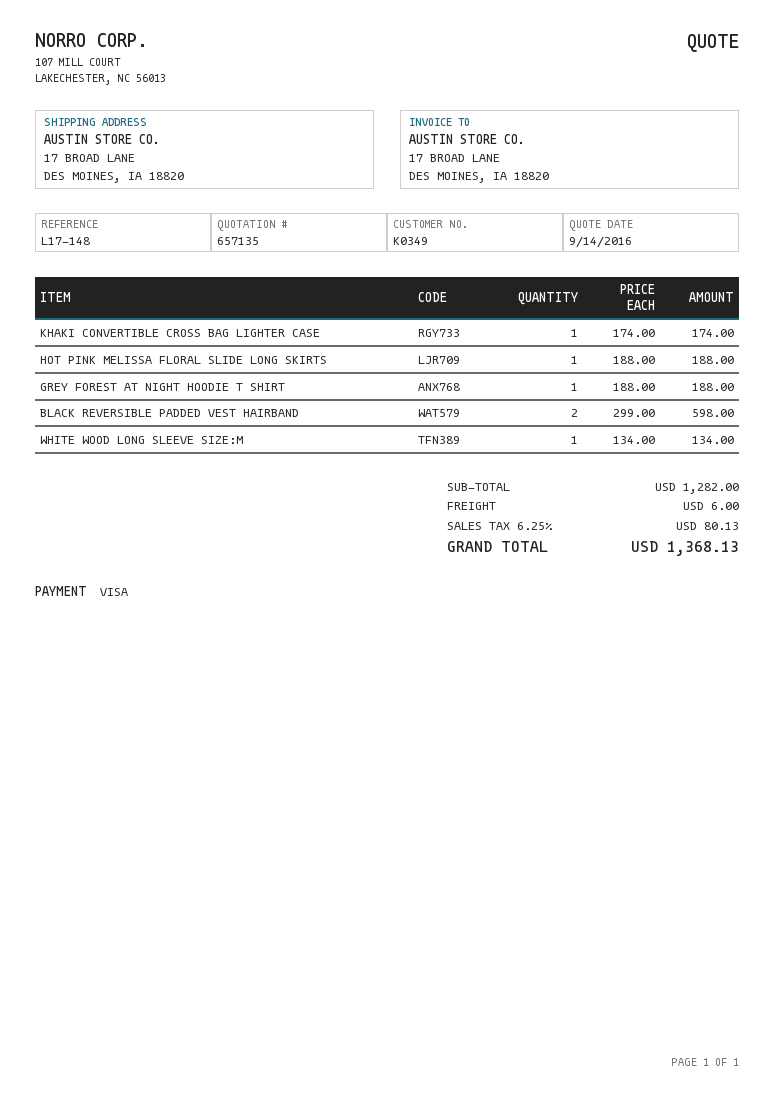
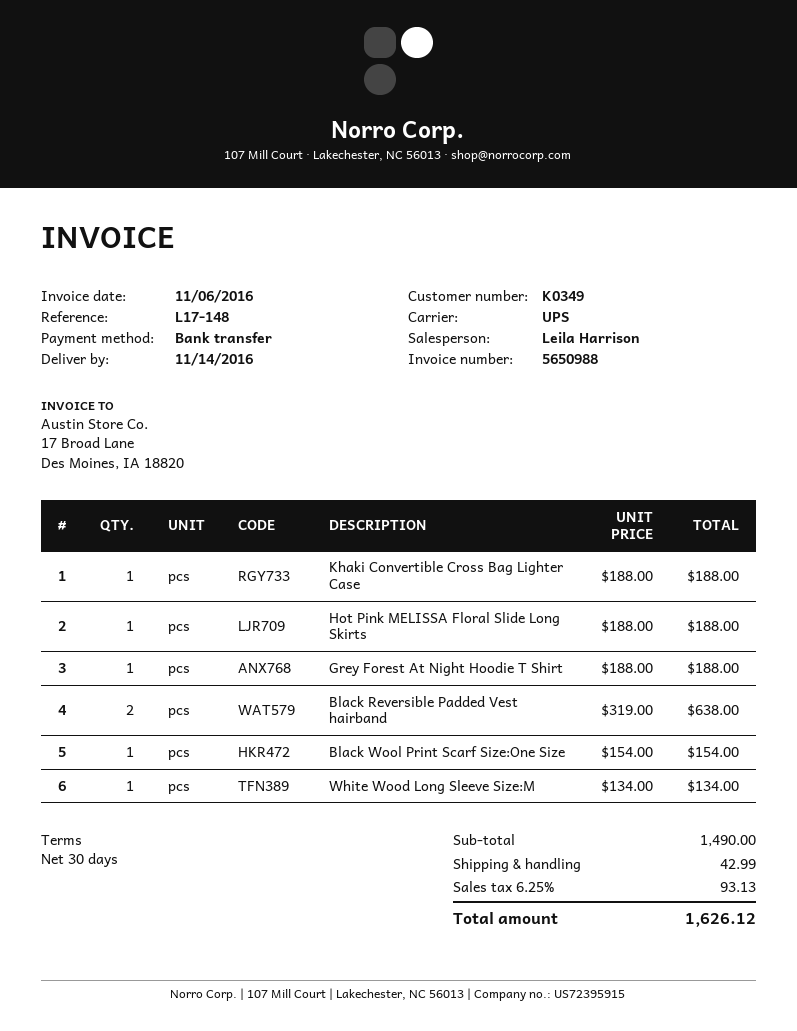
payment method: Visa -> bank transfer
KHAKI CONVERTIBLE CROSS BAG LIGHTER CASE: 1 x 174.00 = 174.00 -> 1 x 188.00 = 188.00
BLACK REVERSIBLE PADDED VEST HAIRBAND: 2 x 299.00 = 598.00 -> 2 x 319.00 = 638.00
Black Wool Print Scarf Size:One Size: none -> 1 x 154.00 = 154.00
subtotal: 1282.00 -> 1490.00
shipping: 6.00 -> 42.99
tax: 6.25% = 80.13 -> 6.25% = 93.13
total: 1368.13 -> 1626.12

